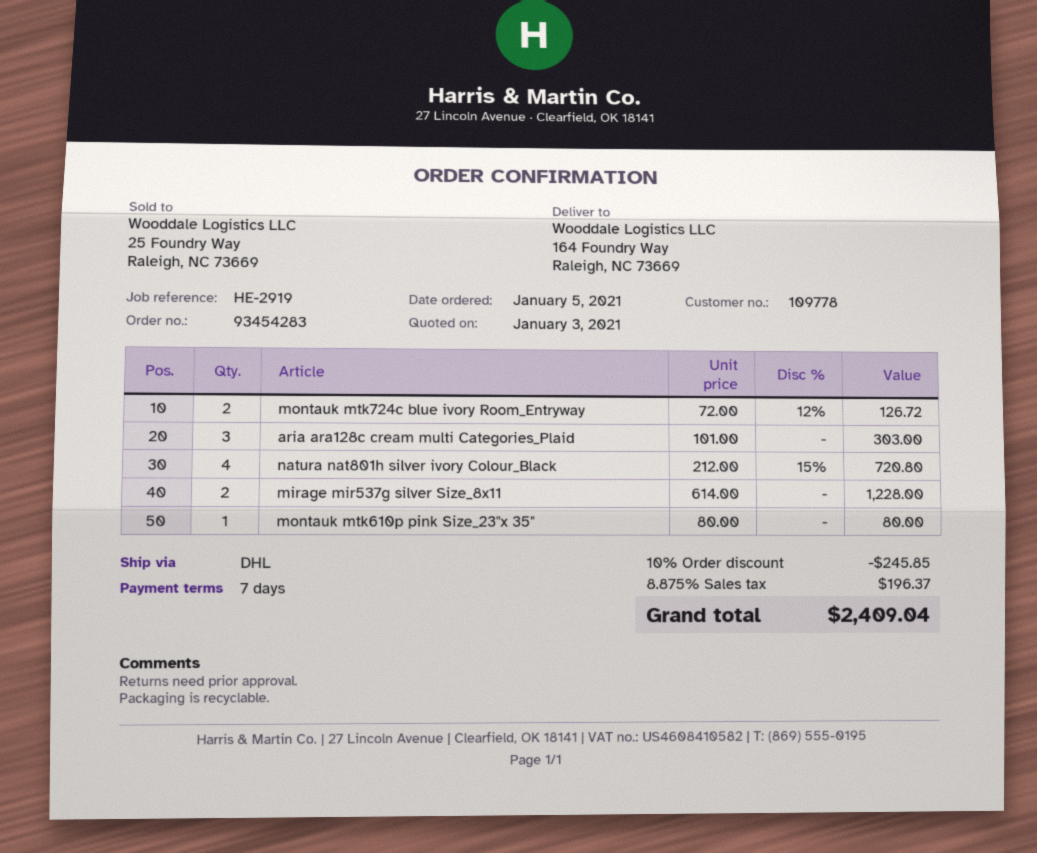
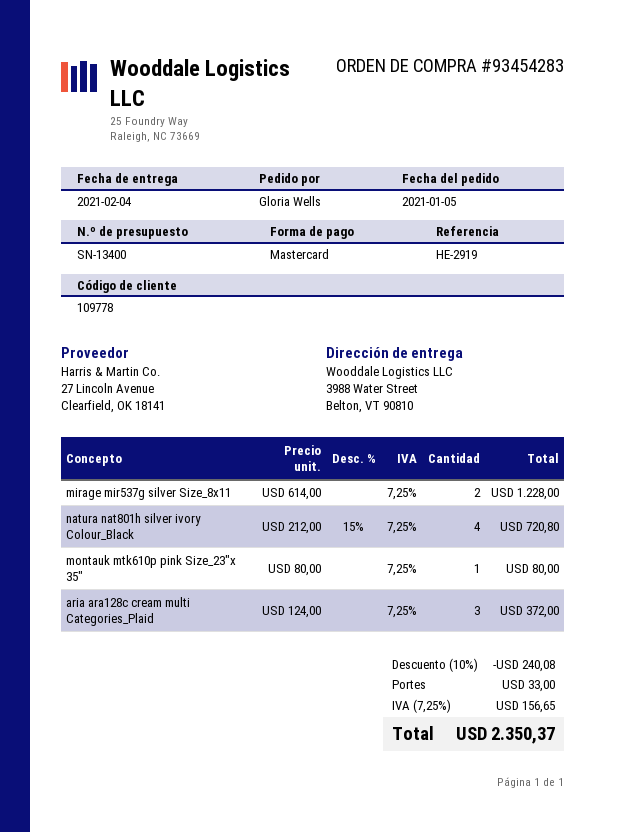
ship to: 164 Foundry Way, Raleigh, NC 73669 -> 3988 Water Street, Belton, VT 90810
montauk mtk724c blue ivory Room_Entryway: 2 x 72.00 - 12% = 126.72 -> none
aria ara128c cream multi Categories_Plaid: 3 x 101.00 = 303.00 -> 3 x 124.00 = 372.00
discount: 10% = 245.85 -> 10% = 240.08
shipping: none -> 33.00
tax: 8.875% = 196.37 -> 7.25% = 156.65
total: 2409.04 -> 2350.37

